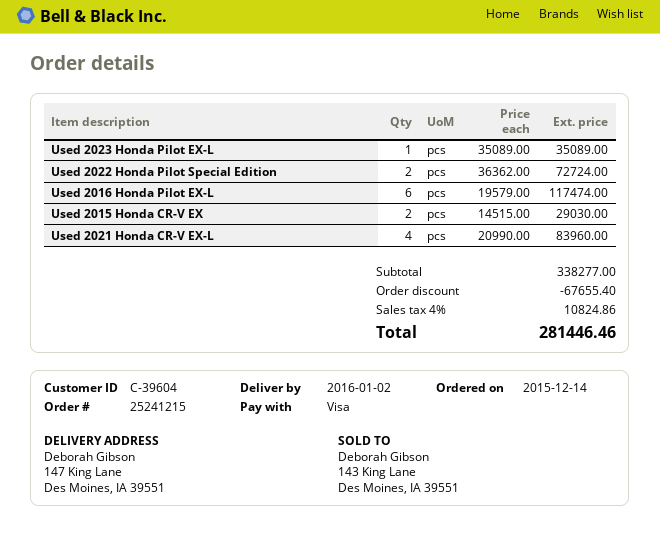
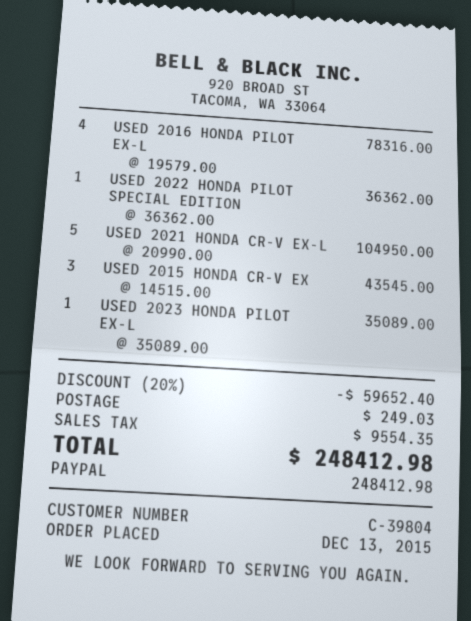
order date: 2015-12-14 -> 2015-12-13
customer number: C-39604 -> C-39804
payment method: Visa -> PayPal
Used 2022 Honda Pilot Special Edition: 2 x 36362.00 = 72724.00 -> 1 x 36362.00 = 36362.00
Used 2016 Honda Pilot EX-L: 6 x 19579.00 = 117474.00 -> 4 x 19579.00 = 78316.00
Used 2015 Honda CR-V EX: 2 x 14515.00 = 29030.00 -> 3 x 14515.00 = 43545.00
Used 2021 Honda CR-V EX-L: 4 x 20990.00 = 83960.00 -> 5 x 20990.00 = 104950.00
discount: 67655.40 -> 59652.40
shipping: none -> 249.03
tax: 10824.86 -> 9554.35
total: 281446.46 -> 248412.98

